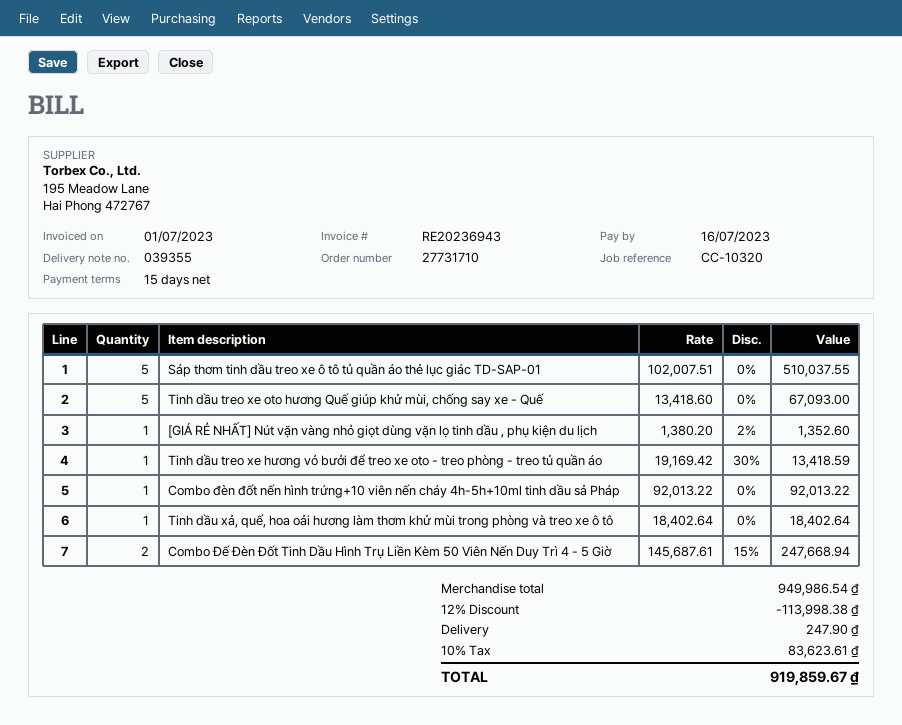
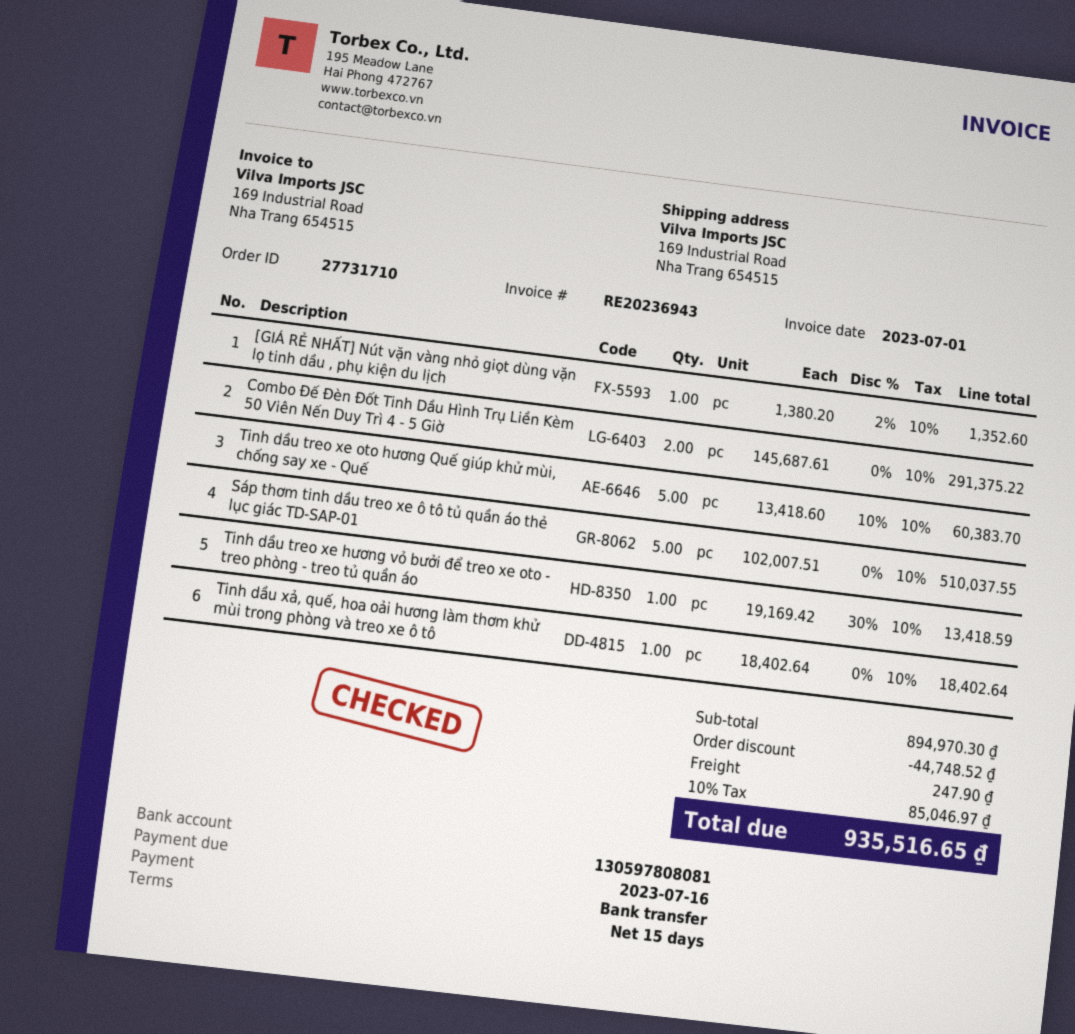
Tinh dầu treo xe oto hương Quế giúp khử mùi, chống say xe - Quế: 5 x 13418.60 = 67093.00 -> 5 x 13418.60 - 10% = 60383.70
Combo đèn đốt nến hình trứng+10 viên nến cháy 4h-5h+10ml tinh dầu sả Pháp: 1 x 92013.22 = 92013.22 -> none
Combo Đế Đèn Đốt Tinh Dầu Hình Trụ Liền Kèm 50 Viên Nến Duy Trì 4 - 5 Giờ: 2 x 145687.61 - 15% = 247668.94 -> 2 x 145687.61 = 291375.22
subtotal: 949986.54 -> 894970.30
discount: 113998.38 -> 44748.52
tax: 10% = 83623.61 -> 10% = 85046.97
total: 919859.67 -> 935516.65

